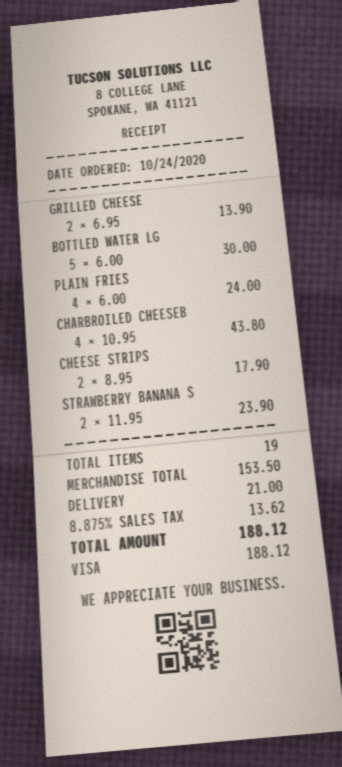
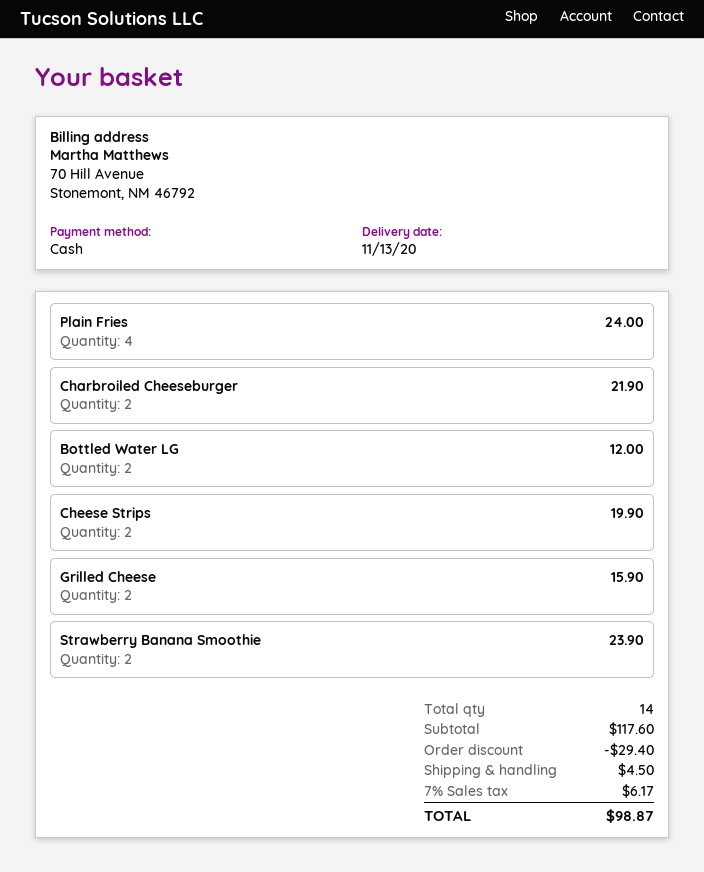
payment method: Visa -> cash
GRILLED CHEESE: 2 for 13.90 -> 2 for 15.90
BOTTLED WATER LG: 5 for 30.00 -> 2 for 12.00
CHARBROILED CHEESEB: 4 for 43.80 -> 2 for 21.90
CHEESE STRIPS: 2 for 17.90 -> 2 for 19.90
total quantity: 19 -> 14
subtotal: 153.50 -> 117.60
discount: none -> 29.40
shipping: 21.00 -> 4.50
tax: 8.875% = 13.62 -> 7% = 6.17
total: 188.12 -> 98.87

